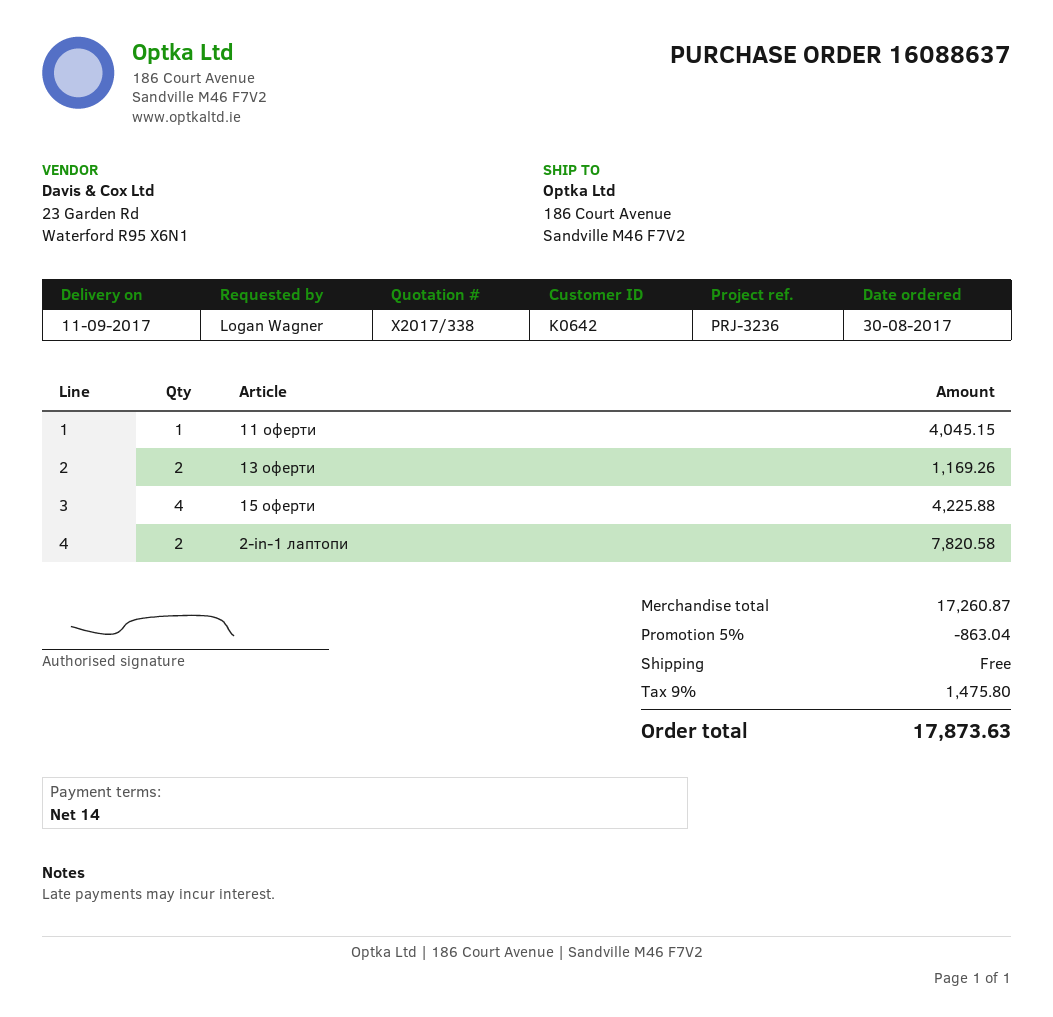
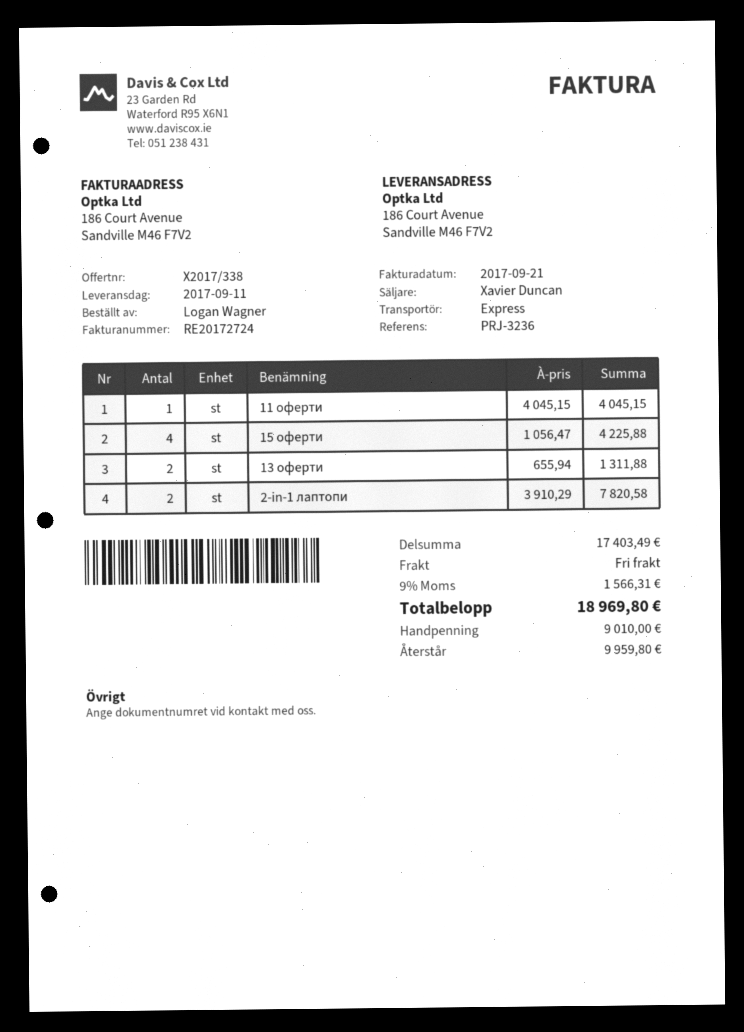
13 оферти: 2 for 1169.26 -> 2 for 1311.88
subtotal: 17260.87 -> 17403.49
discount: 5% = 863.04 -> none
tax: 9% = 1475.80 -> 9% = 1566.31
total: 17873.63 -> 18969.80

